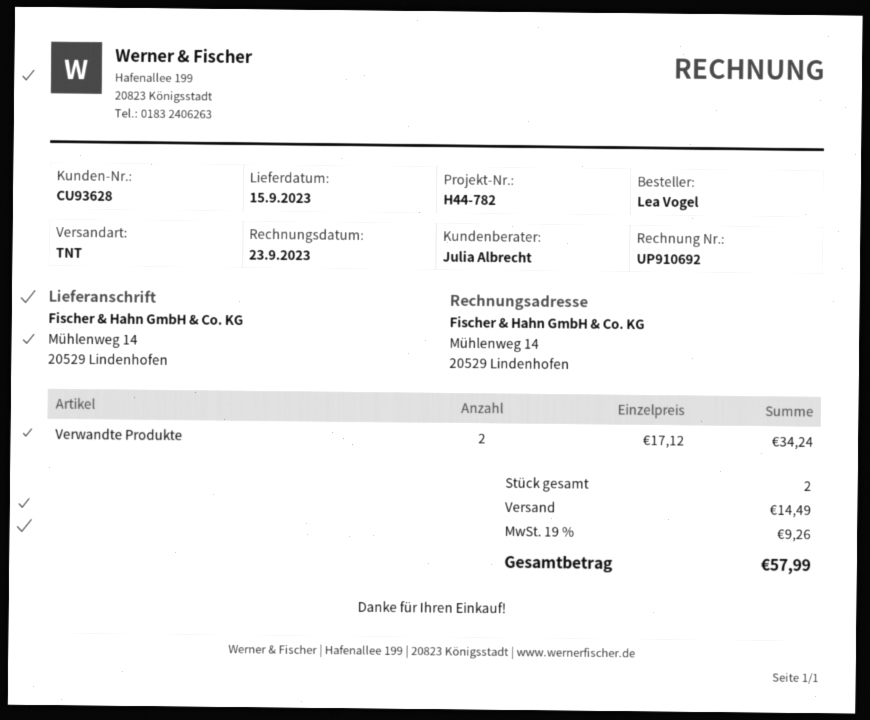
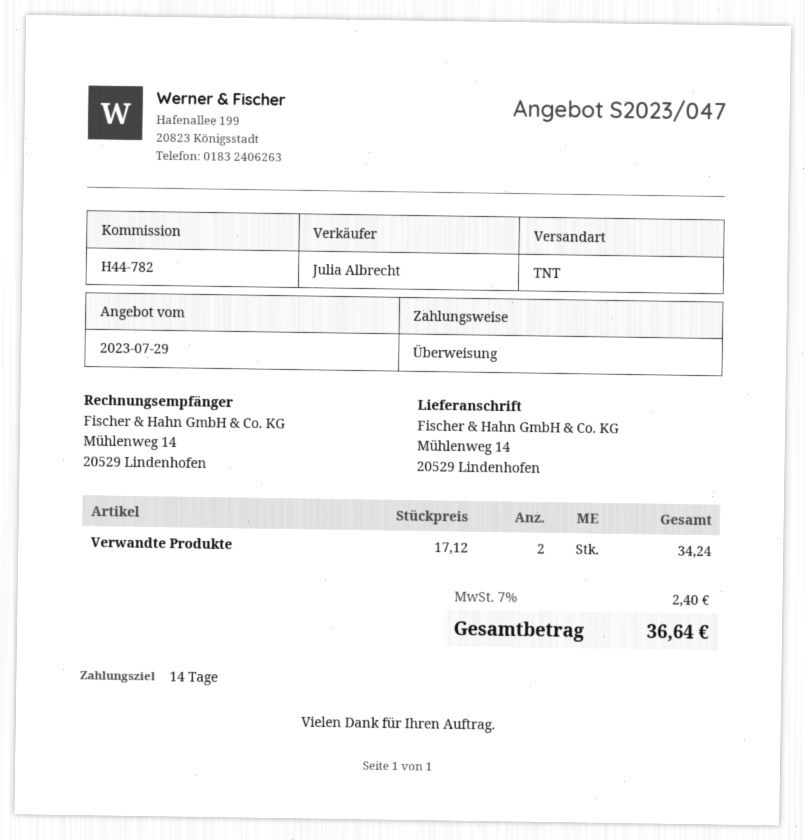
shipping: 14.49 -> none
tax: 19% = 9.26 -> 7% = 2.40
total: 57.99 -> 36.64

